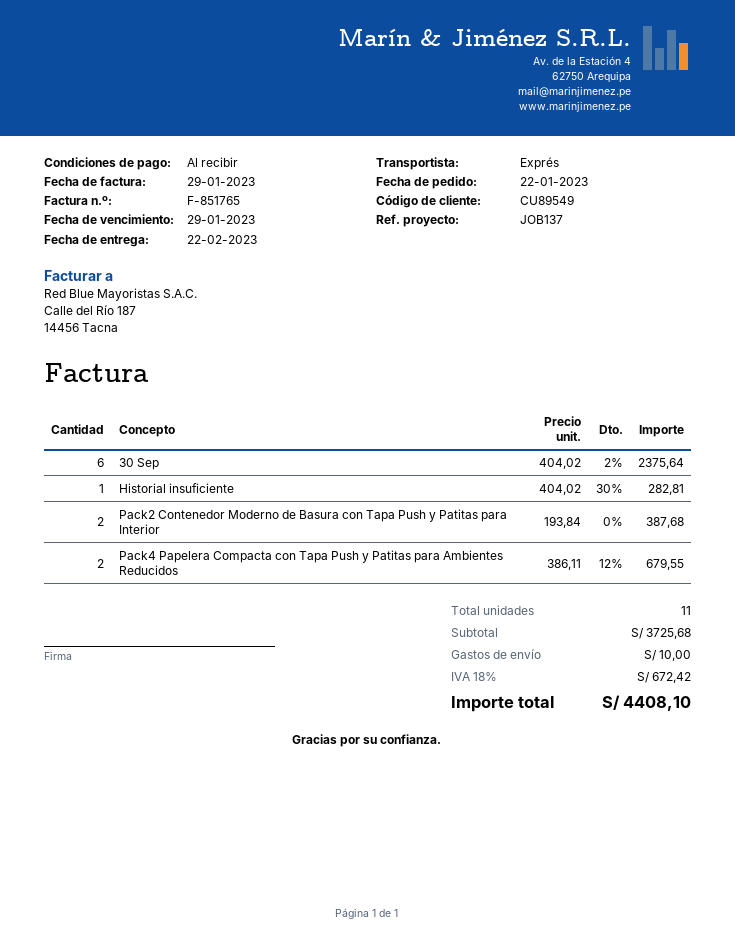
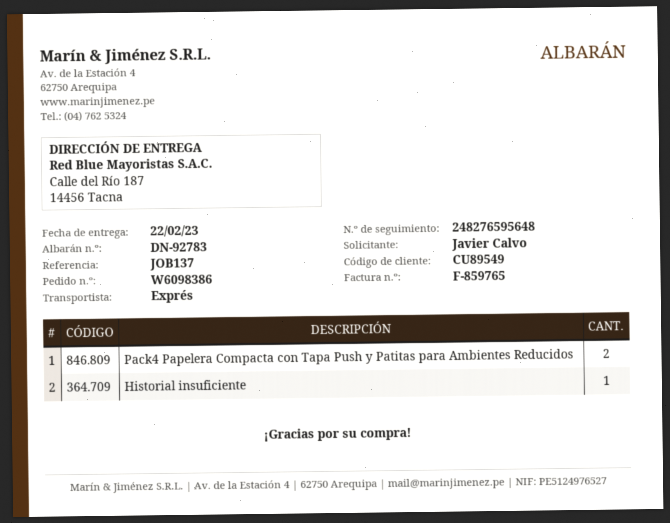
invoice number: F-851765 -> F-859765
30 Sep: 6 -> none
Pack2 Contenedor Moderno de Basura con Tapa Push y Patitas para Interior: 2 -> none

